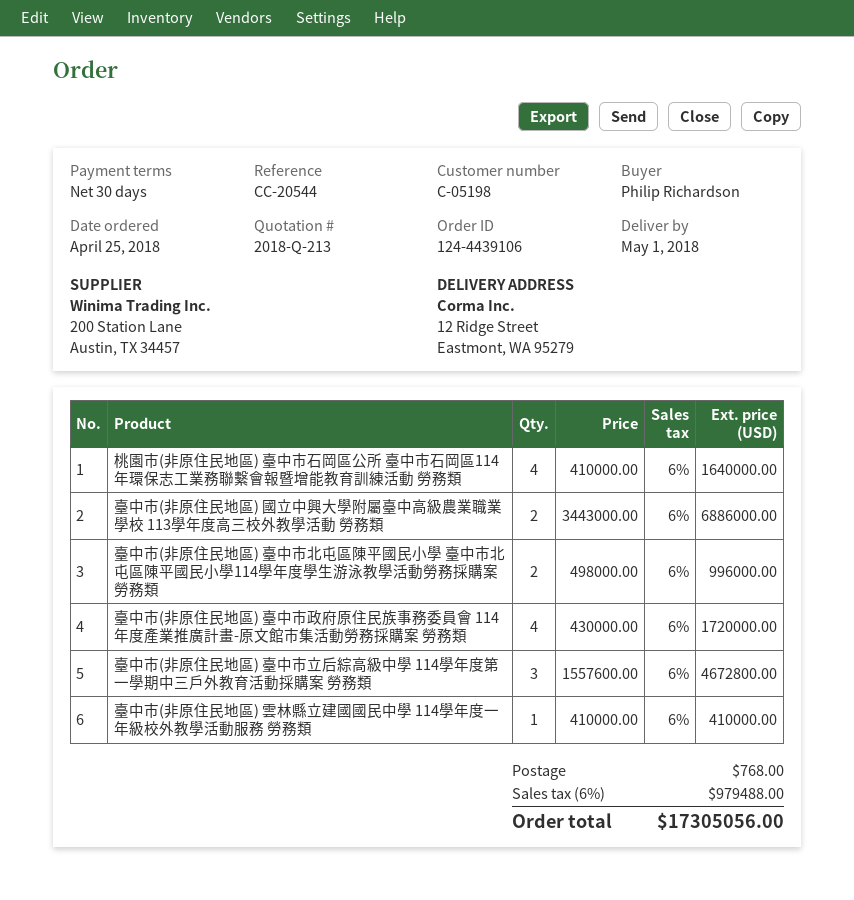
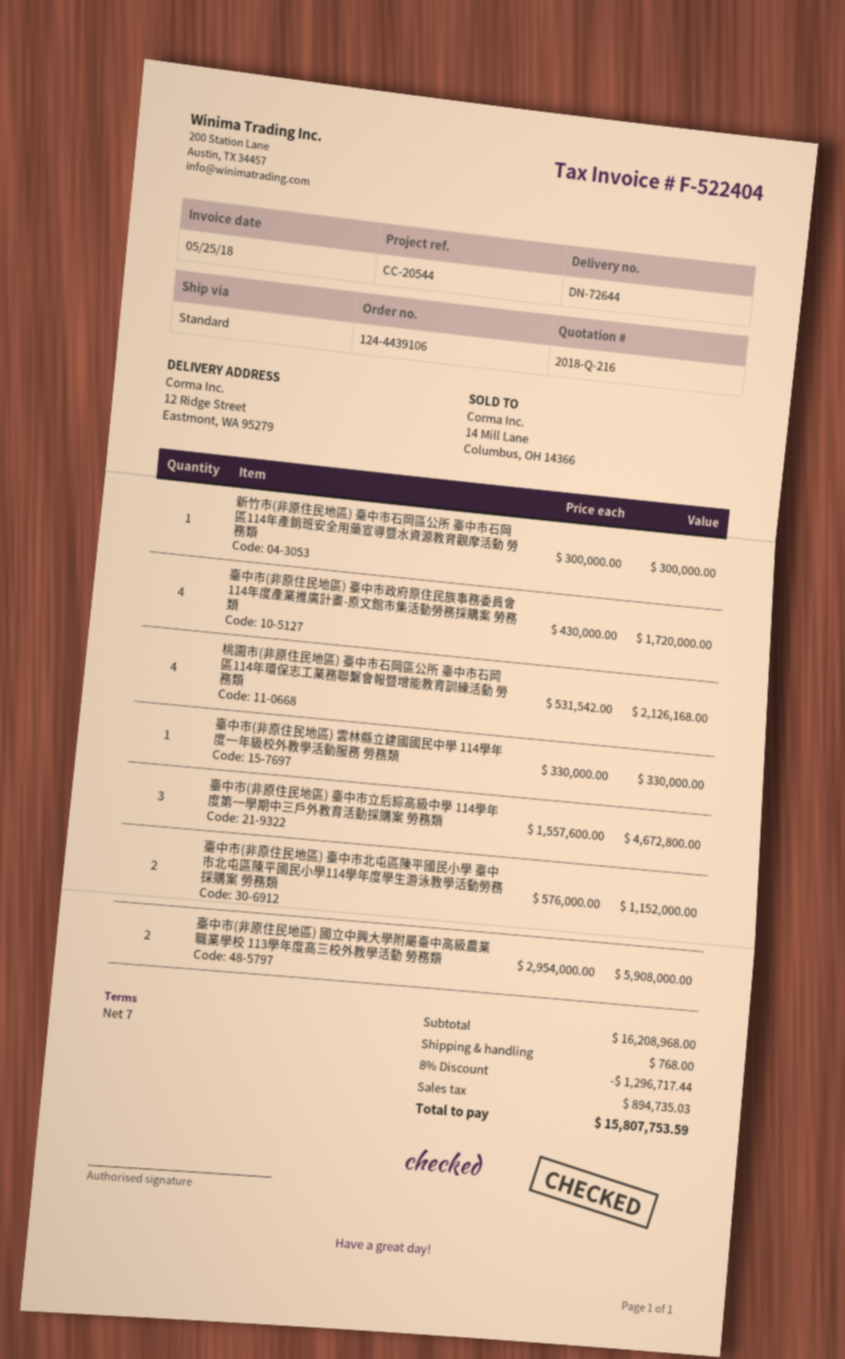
quote number: 2018-Q-213 -> 2018-Q-216
payment terms: 30 days -> 7 days
桃園市(非原住民地區) 臺中市石岡區公所 臺中市石岡區114年環保志工業務聯繫會報暨增能教育訓練活動 勞務類: 4 x 410000.00 = 1640000.00 -> 4 x 531542.00 = 2126168.00
臺中市(非原住民地區) 國立中興大學附屬臺中高級農業職業學校 113學年度高三校外教學活動 勞務類: 2 x 3443000.00 = 6886000.00 -> 2 x 2954000.00 = 5908000.00
臺中市(非原住民地區) 臺中市北屯區陳平國民小學 臺中市北屯區陳平國民小學114學年度學生游泳教學活動勞務採購案 勞務類: 2 x 498000.00 = 996000.00 -> 2 x 576000.00 = 1152000.00
臺中市(非原住民地區) 雲林縣立建國國民中學 114學年度一年級校外教學活動服務 勞務類: 1 x 410000.00 = 410000.00 -> 1 x 330000.00 = 330000.00
新竹市(非原住民地區) 臺中市石岡區公所 臺中市石岡區114年產銷班安全用藥宣導暨水資源教育觀摩活動 勞務類: none -> 1 x 300000.00 = 300000.00
discount: none -> 8% = 1296717.44
tax: 979488.00 -> 894735.03
total: 17305056.00 -> 15807753.59

